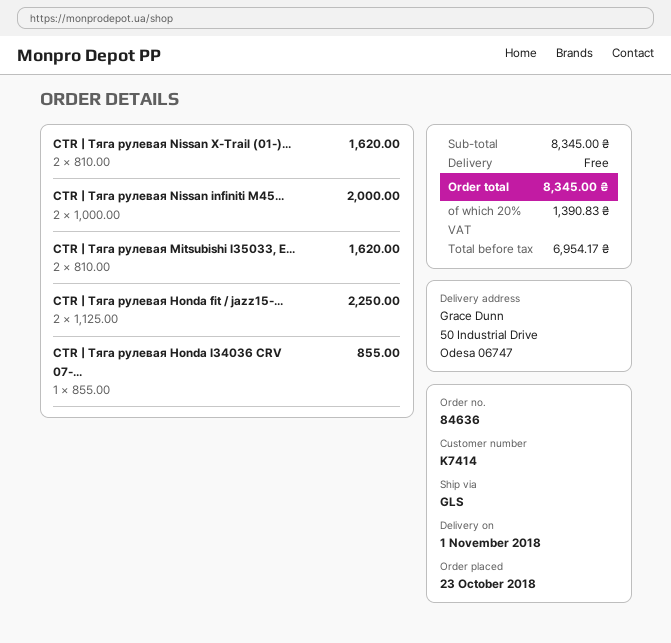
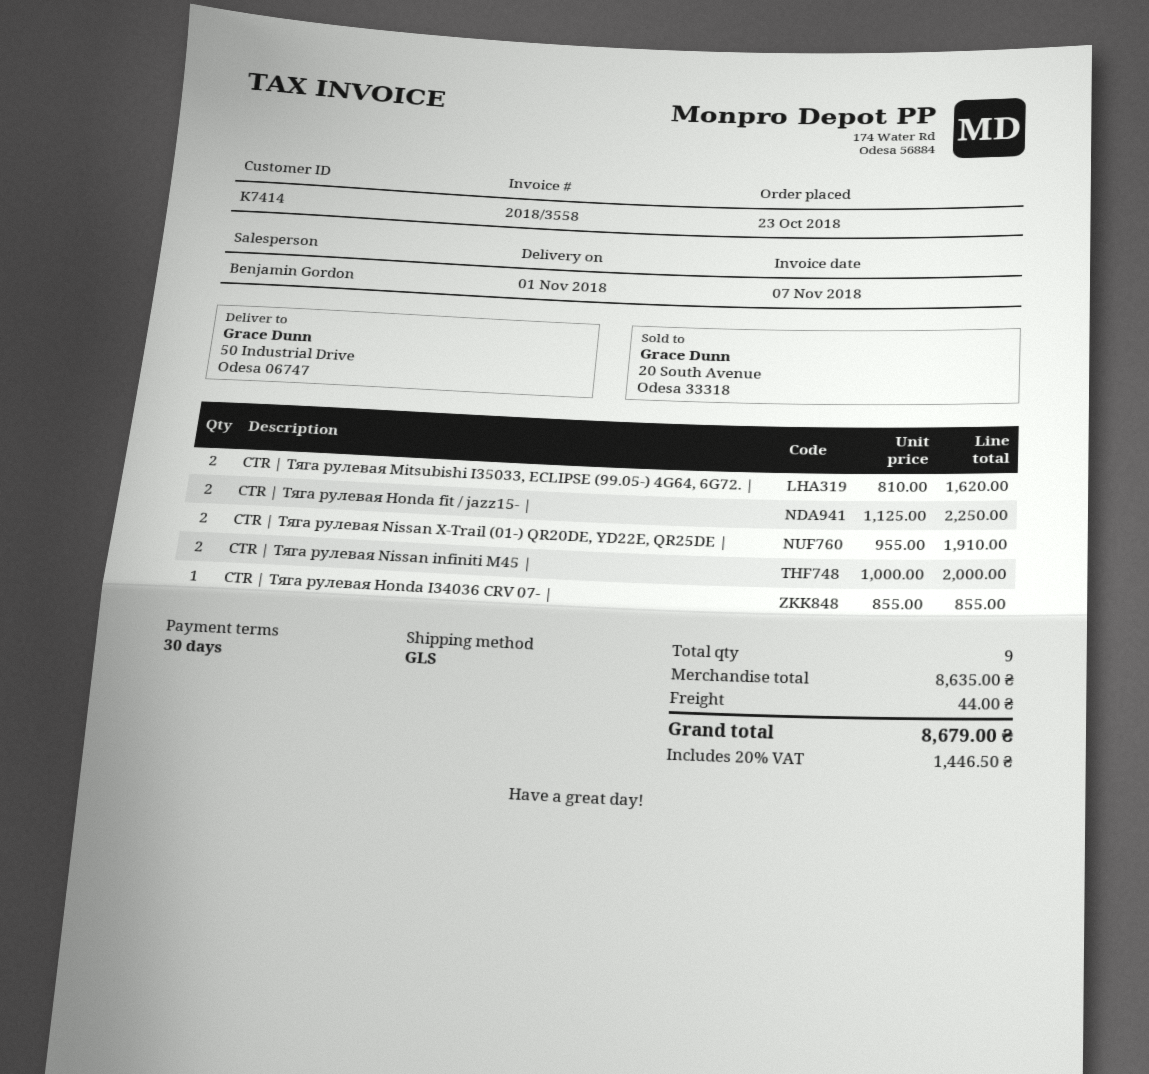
CTR | Тяга рулевая Nissan X-Trail (01-)...: 2 x 810.00 = 1620.00 -> 2 x 955.00 = 1910.00
subtotal: 8345.00 -> 8635.00
shipping: 0.00 -> 44.00
tax: 20% = 1390.83 -> 20% = 1446.50
total: 8345.00 -> 8679.00

